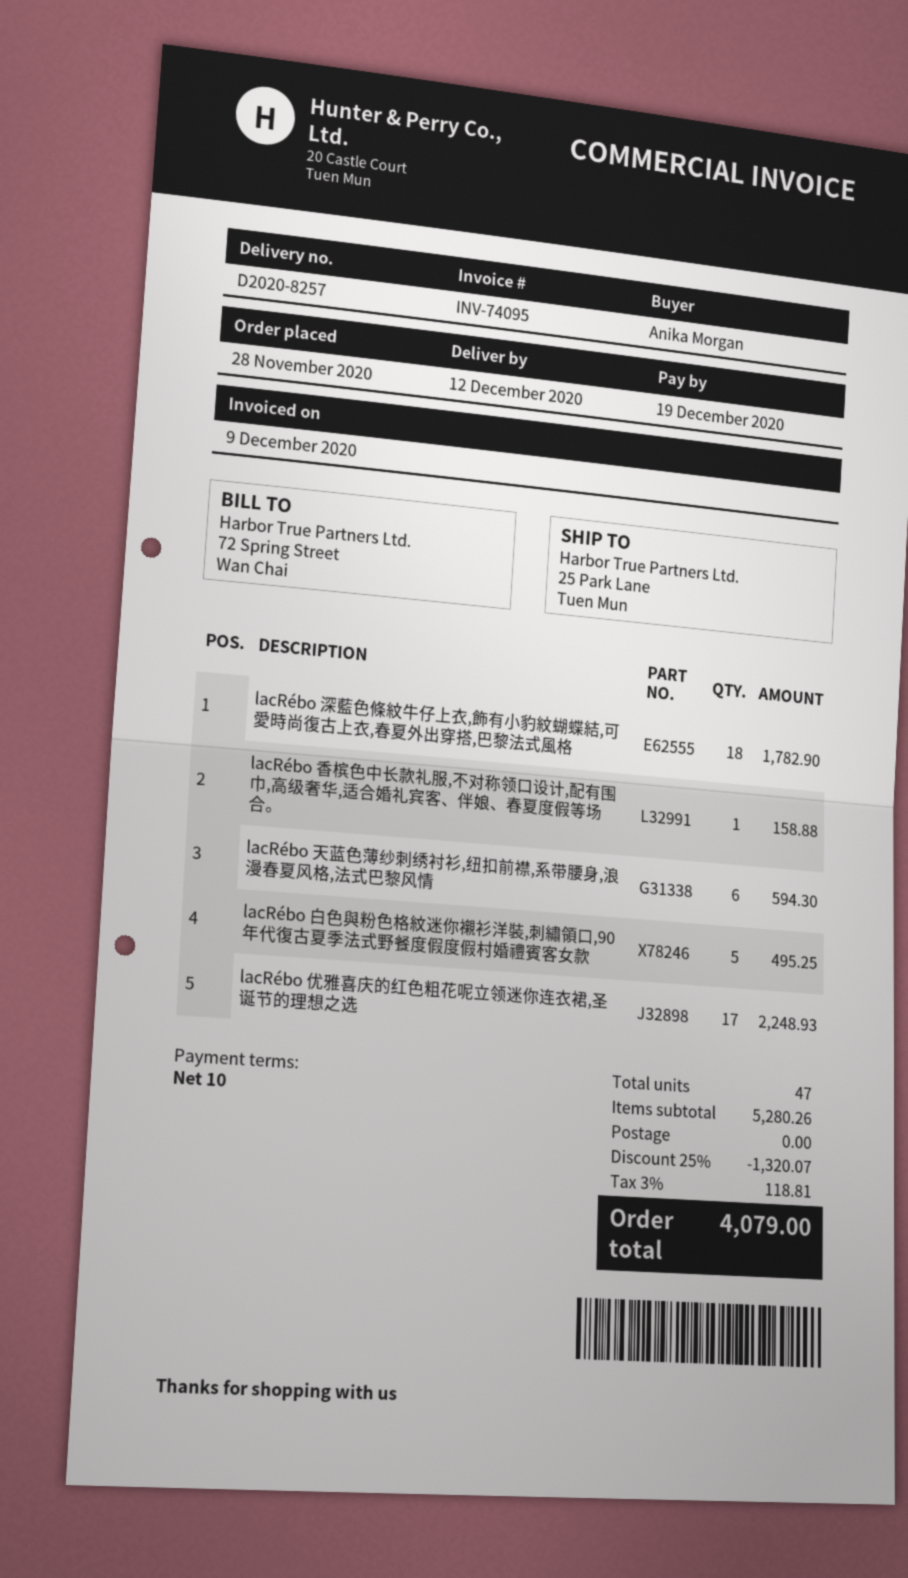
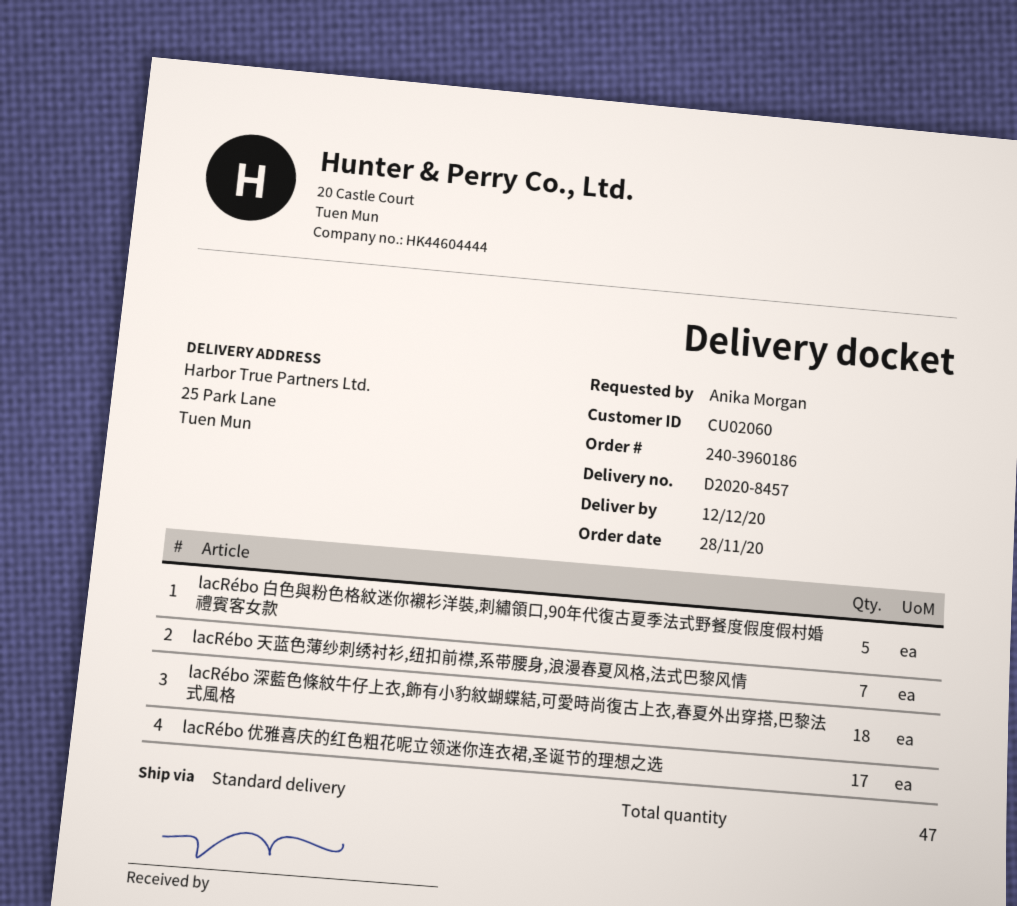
delivery note number: D2020-8257 -> D2020-8457
lacRébo 香槟色中长款礼服,不对称领口设计,配有围巾,高级奢华,适合婚礼宾客、伴娘、春夏度假等场合。: 1 -> none
lacRébo 天蓝色薄纱刺绣衬衫,纽扣前襟,系带腰身,浪漫春夏风格,法式巴黎风情: 6 -> 7

